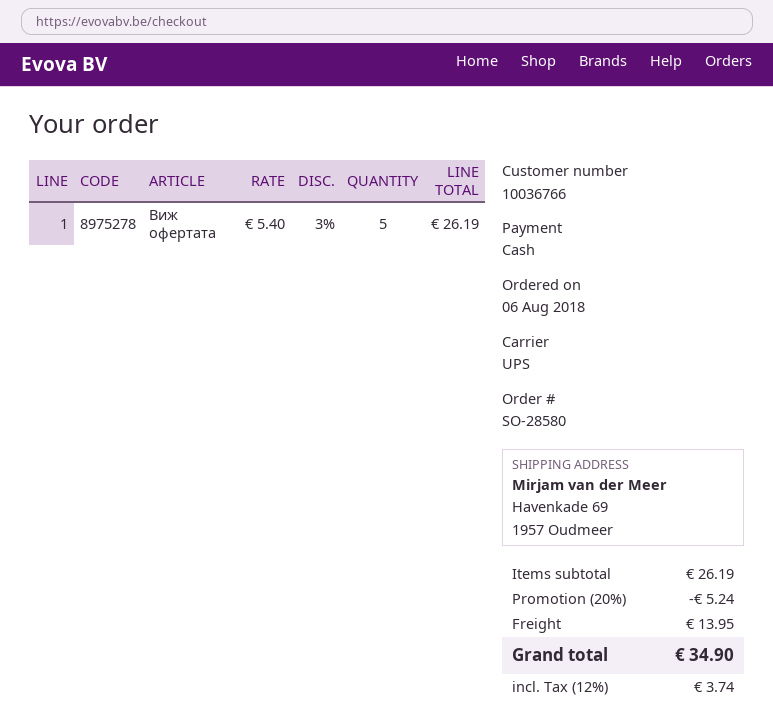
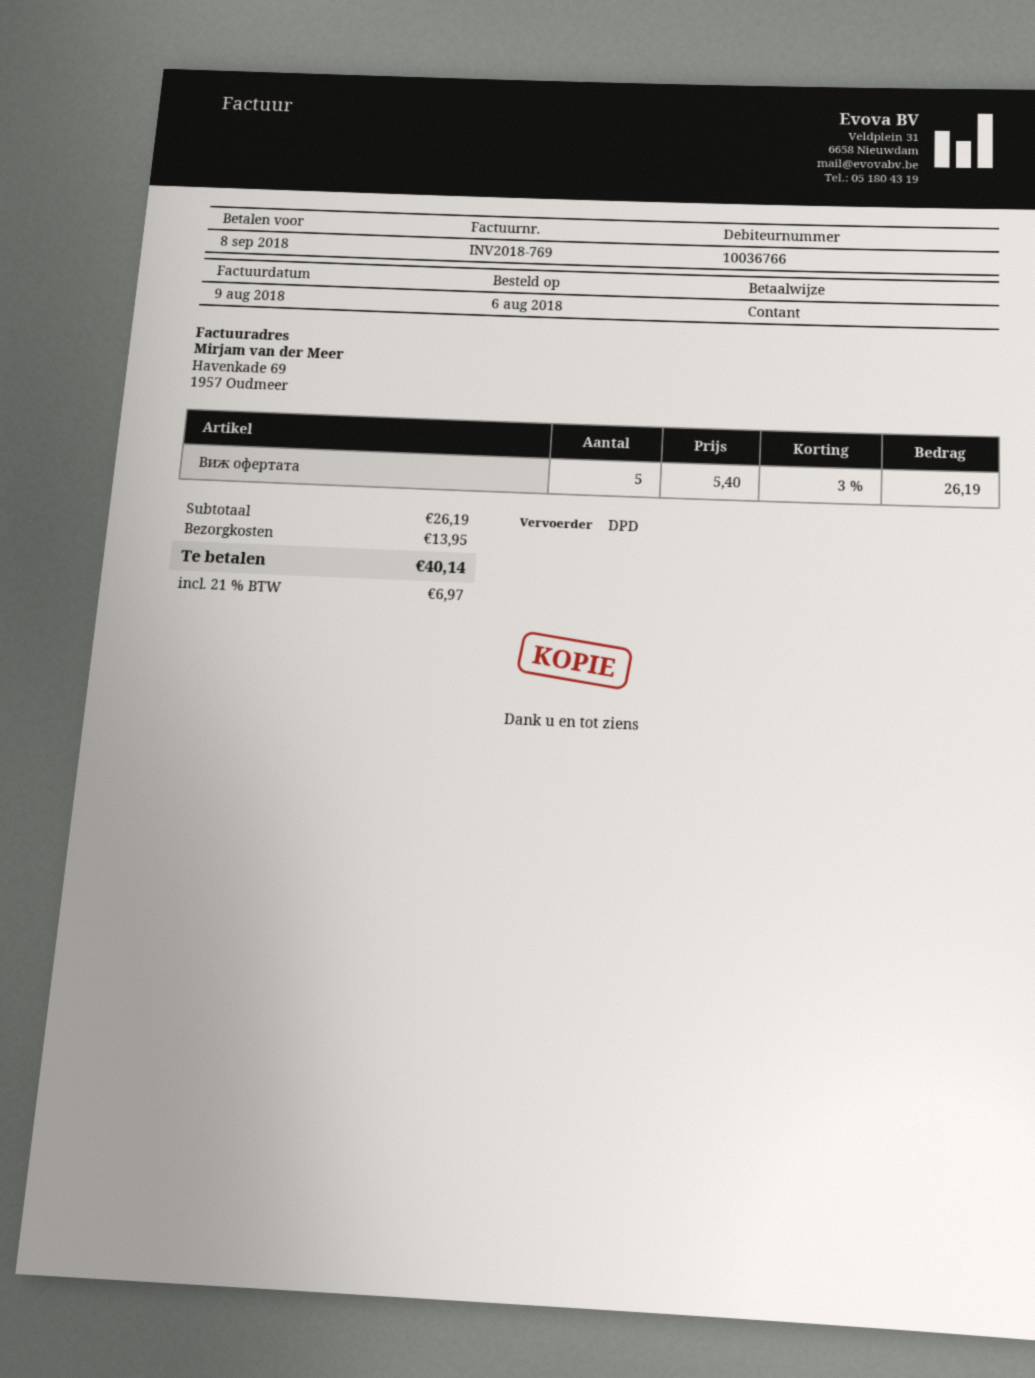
shipping method: UPS -> DPD
discount: 20% = 5.24 -> none
tax: 12% = 3.74 -> 21% = 6.97
total: 34.90 -> 40.14

